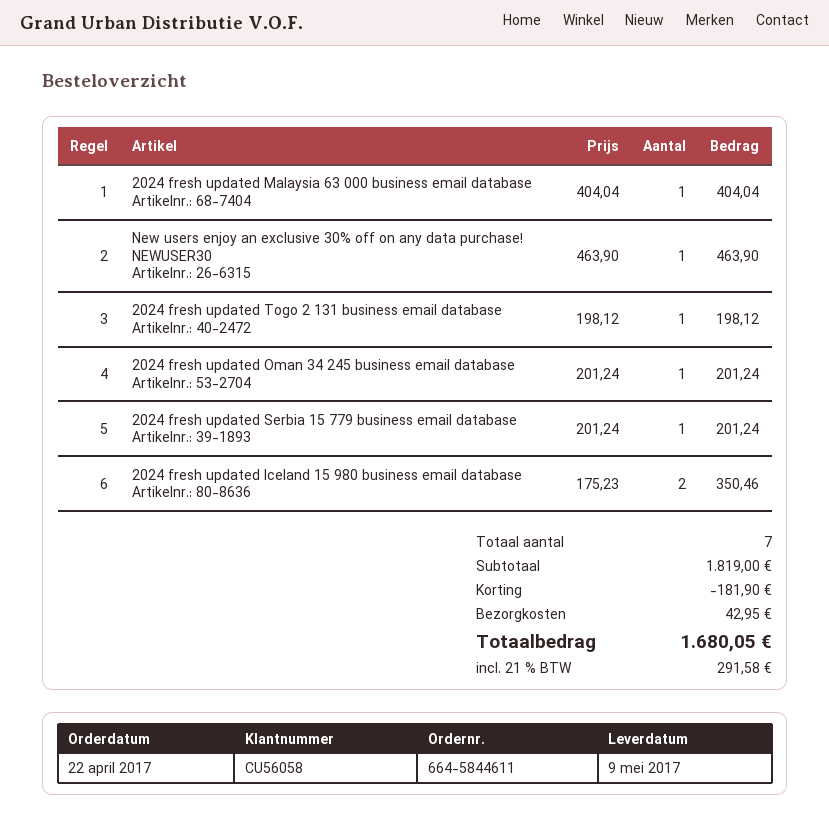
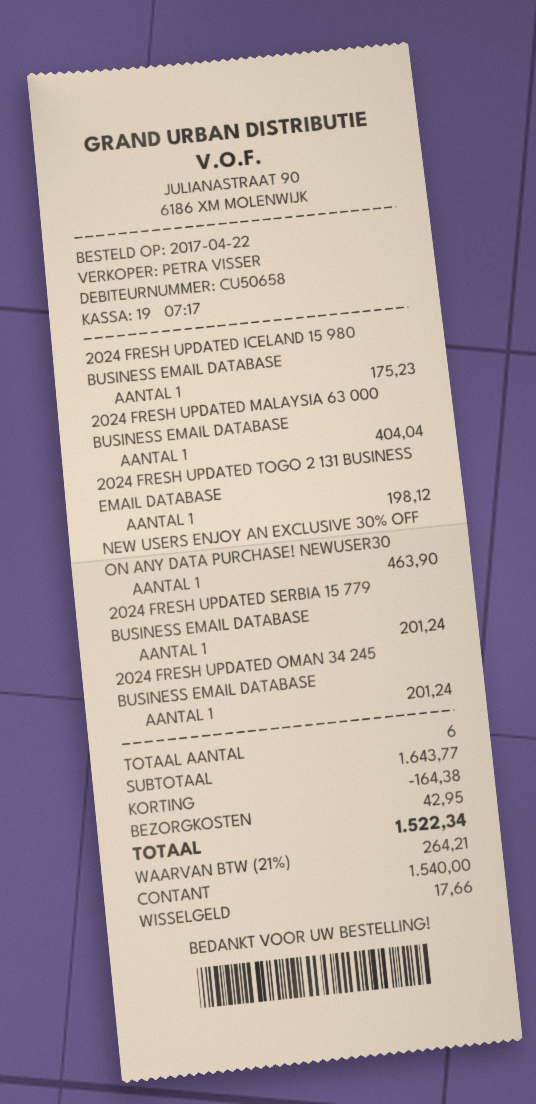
customer number: CU56058 -> CU50658
2024 fresh updated Iceland 15 980 business email database: 2 for 350.46 -> 1 for 175.23
total quantity: 7 -> 6
subtotal: 1819.00 -> 1643.77
discount: 181.90 -> 164.38
tax: 21% = 291.58 -> 21% = 264.21
total: 1680.05 -> 1522.34

